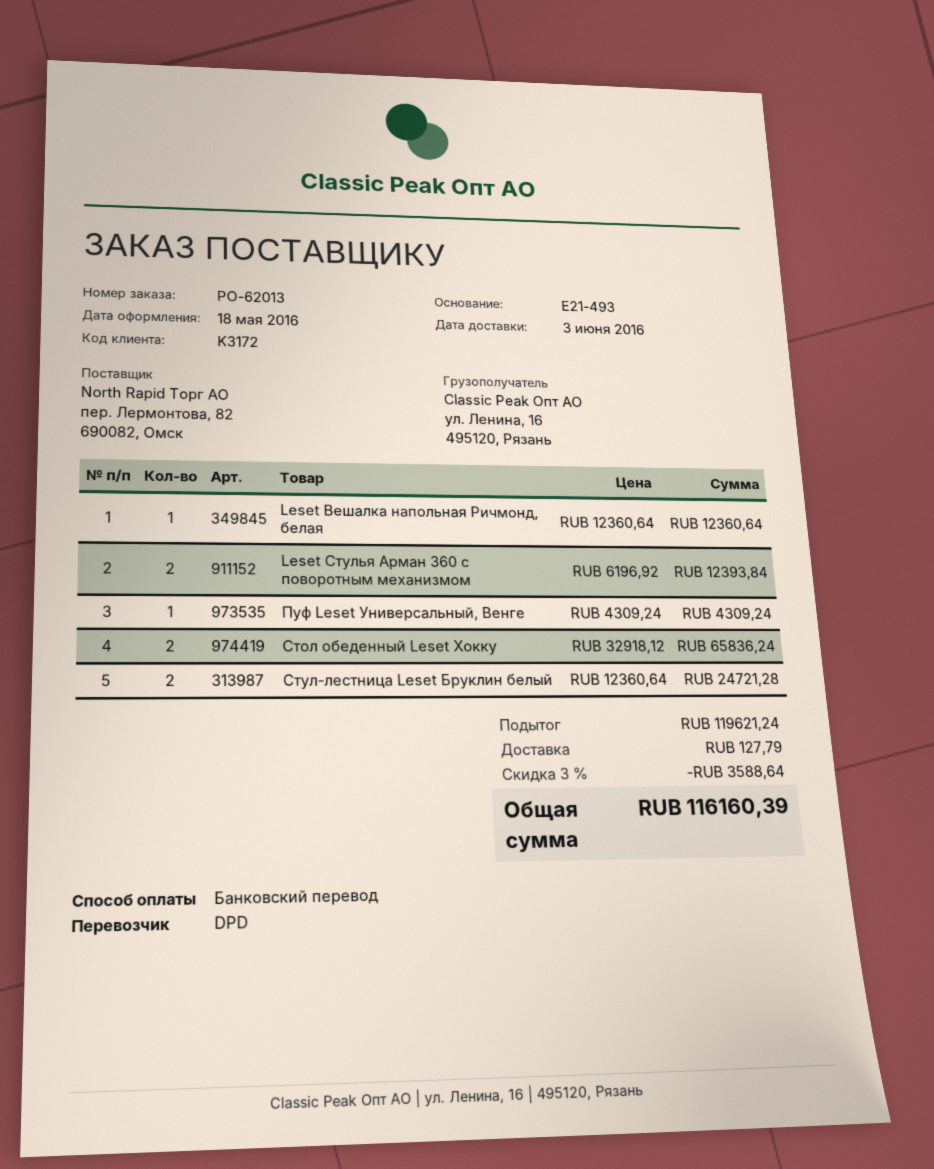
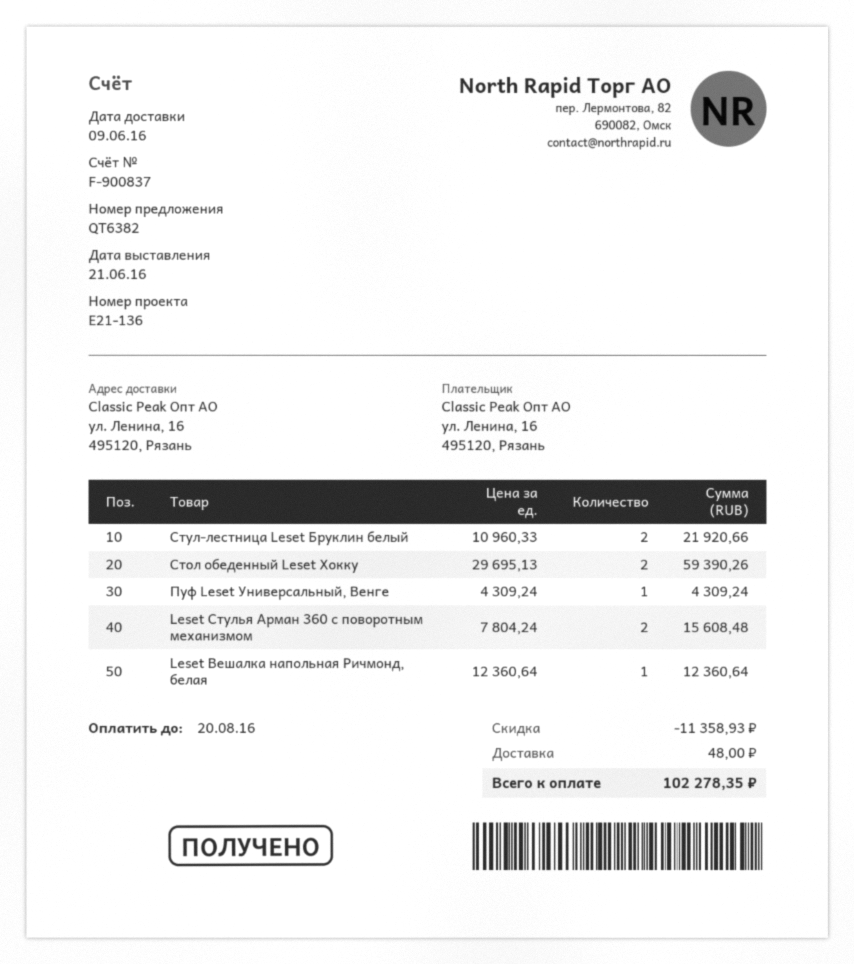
delivery date: 2016-06-03 -> 2016-06-09
reference: E21-493 -> E21-136
Leset Стулья Арман 360 с поворотным механизмом: 2 x 6196.92 = 12393.84 -> 2 x 7804.24 = 15608.48
Стол обеденный Leset Хокку: 2 x 32918.12 = 65836.24 -> 2 x 29695.13 = 59390.26
Стул-лестница Leset Бруклин белый: 2 x 12360.64 = 24721.28 -> 2 x 10960.33 = 21920.66
discount: 3588.64 -> 11358.93
shipping: 127.79 -> 48.00
total: 116160.39 -> 102278.35

